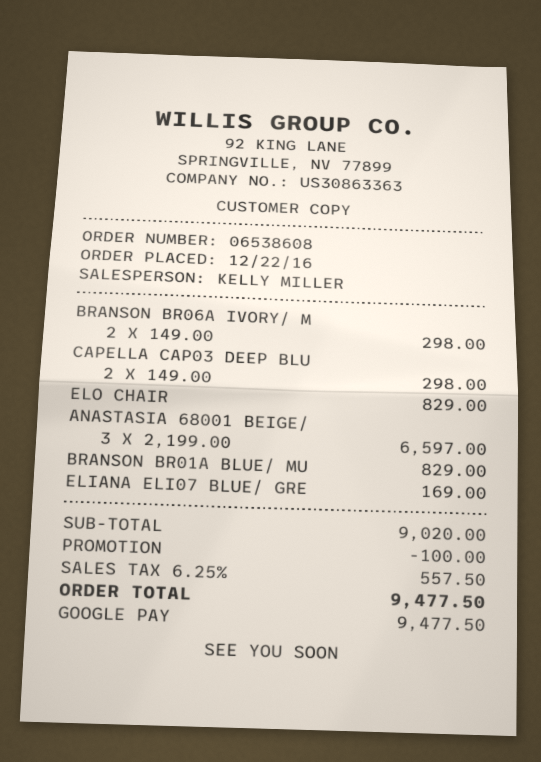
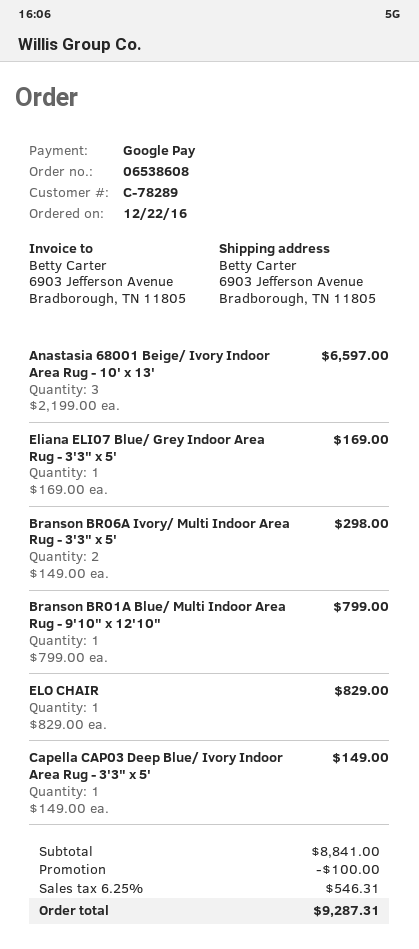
CAPELLA CAP03 DEEP BLU: 2 x 149.00 = 298.00 -> 1 x 149.00 = 149.00
BRANSON BR01A BLUE/ MU: 1 x 829.00 = 829.00 -> 1 x 799.00 = 799.00
subtotal: 9020.00 -> 8841.00
tax: 6.25% = 557.50 -> 6.25% = 546.31
total: 9477.50 -> 9287.31

